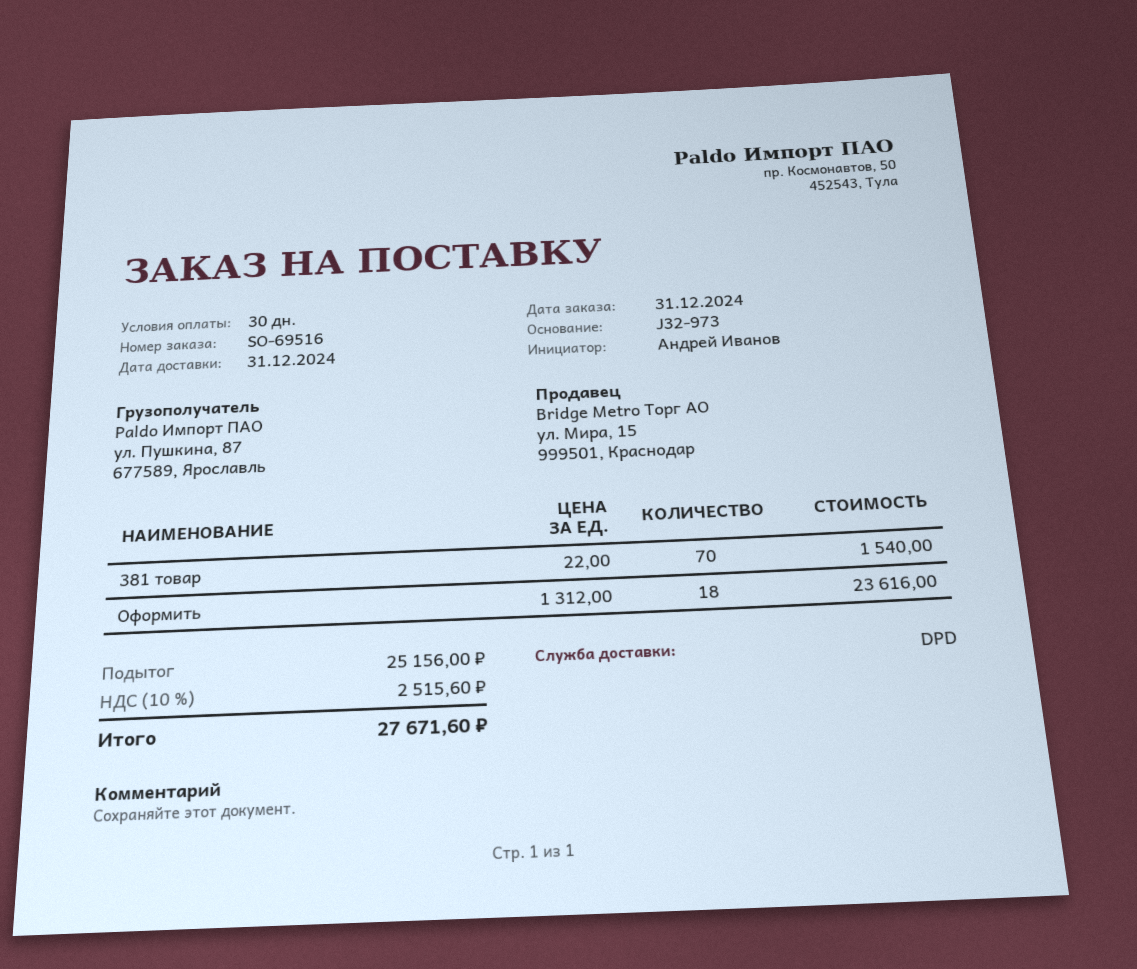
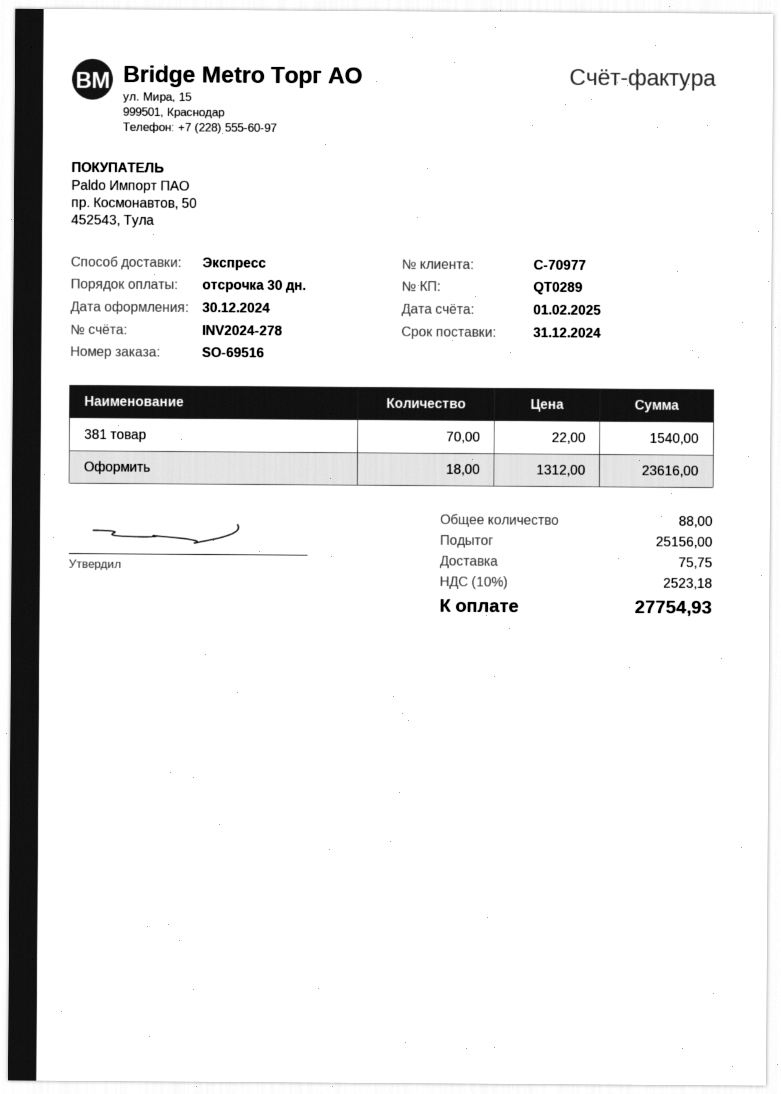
order date: 2024-12-31 -> 2024-12-30
shipping method: DPD -> express
shipping: none -> 75.75
tax: 10% = 2515.60 -> 10% = 2523.18
total: 27671.60 -> 27754.93

